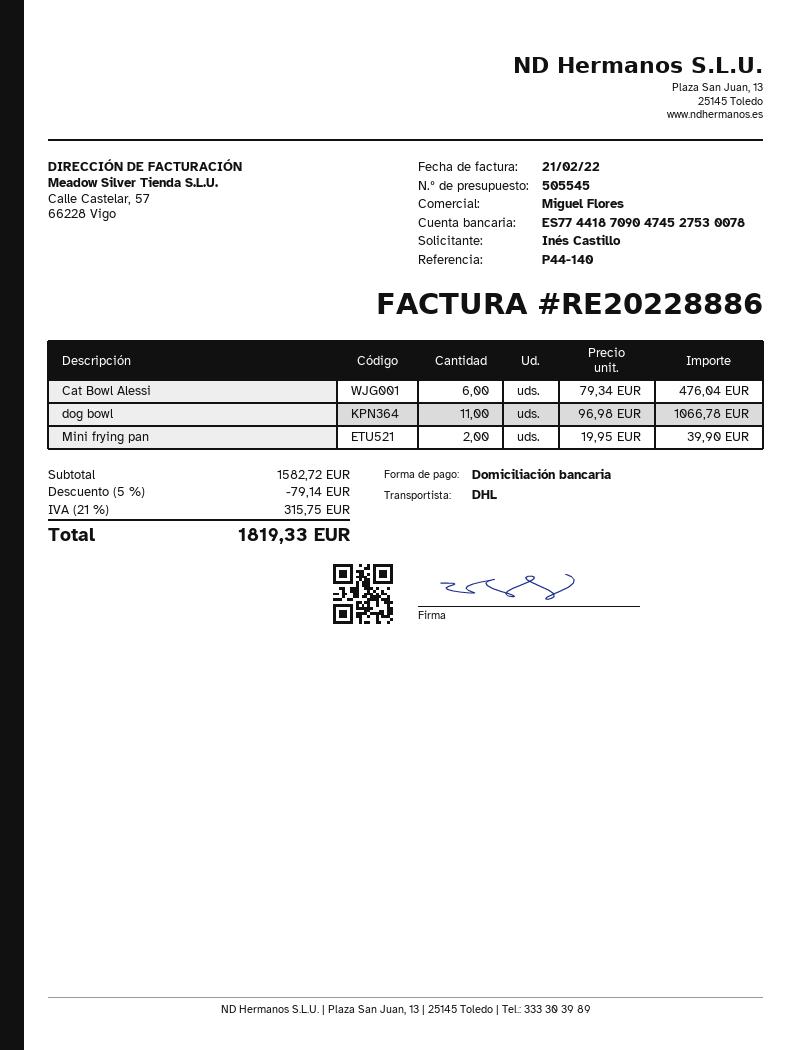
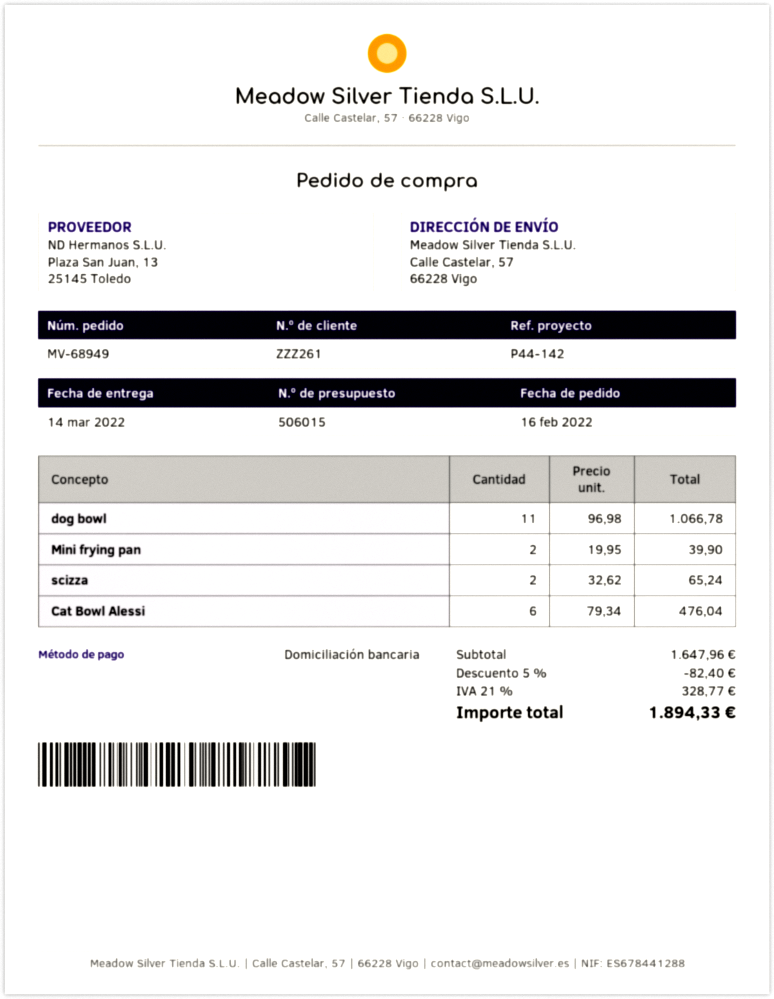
quote number: 505545 -> 506015
reference: P44-140 -> P44-142
scizza: none -> 2 x 32.62 = 65.24
subtotal: 1582.72 -> 1647.96
discount: 5% = 79.14 -> 5% = 82.40
tax: 21% = 315.75 -> 21% = 328.77
total: 1819.33 -> 1894.33

